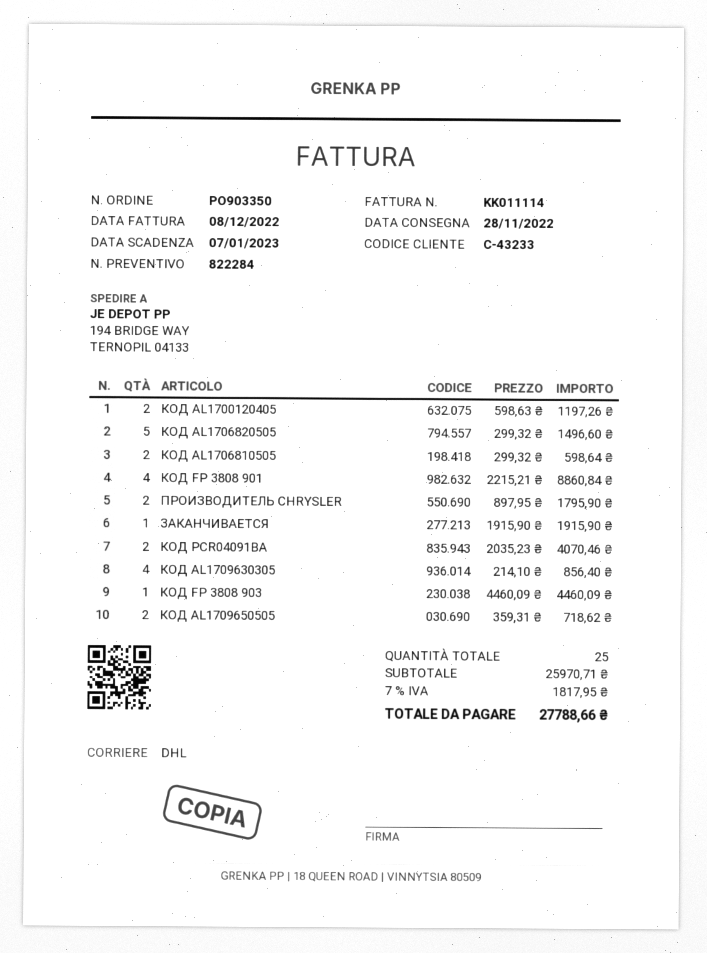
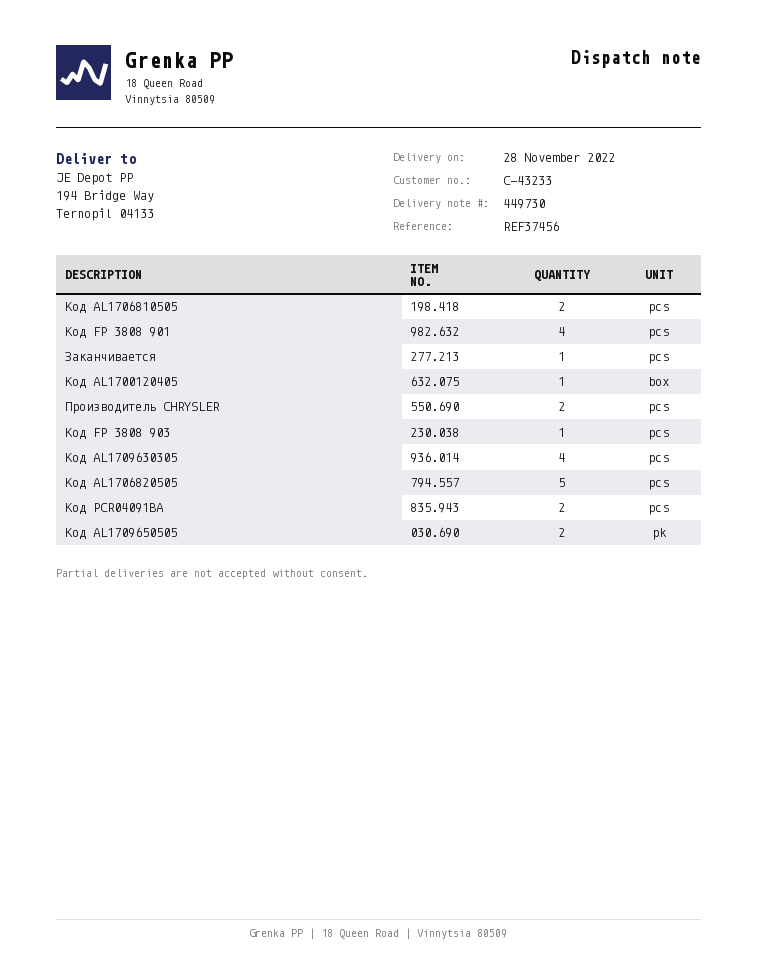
КОД AL1700120405: 2 -> 1

